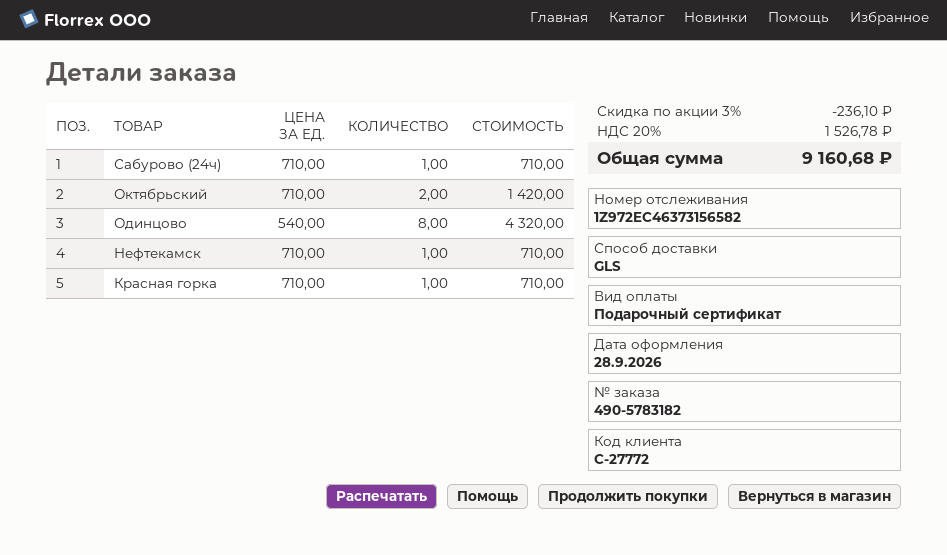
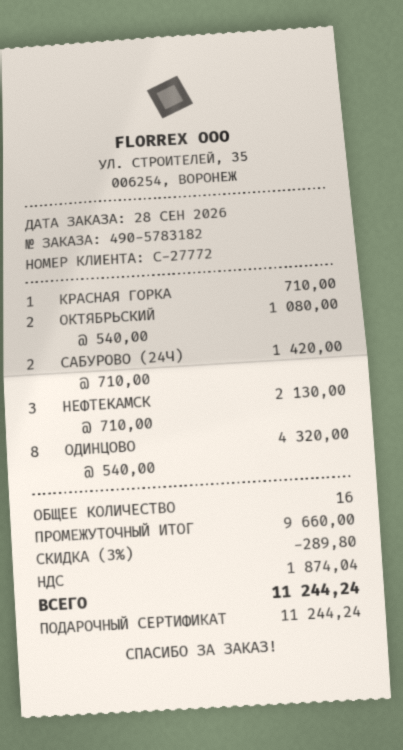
Сабурово (24ч): 1 x 710.00 = 710.00 -> 2 x 710.00 = 1420.00
Октябрьский: 2 x 710.00 = 1420.00 -> 2 x 540.00 = 1080.00
Нефтекамск: 1 x 710.00 = 710.00 -> 3 x 710.00 = 2130.00
discount: 3% = 236.10 -> 3% = 289.80
tax: 1526.78 -> 1874.04
total: 9160.68 -> 11244.24

